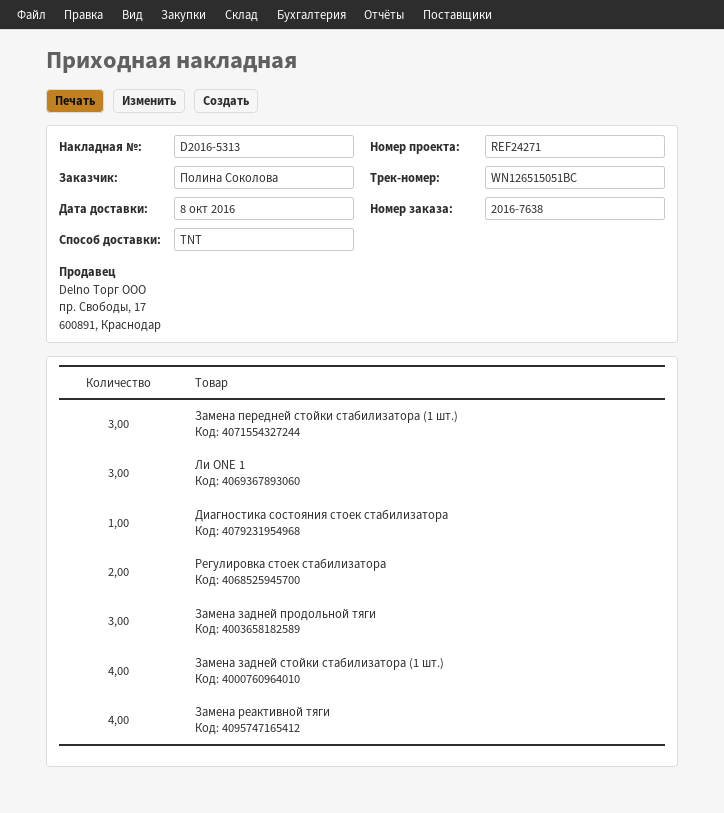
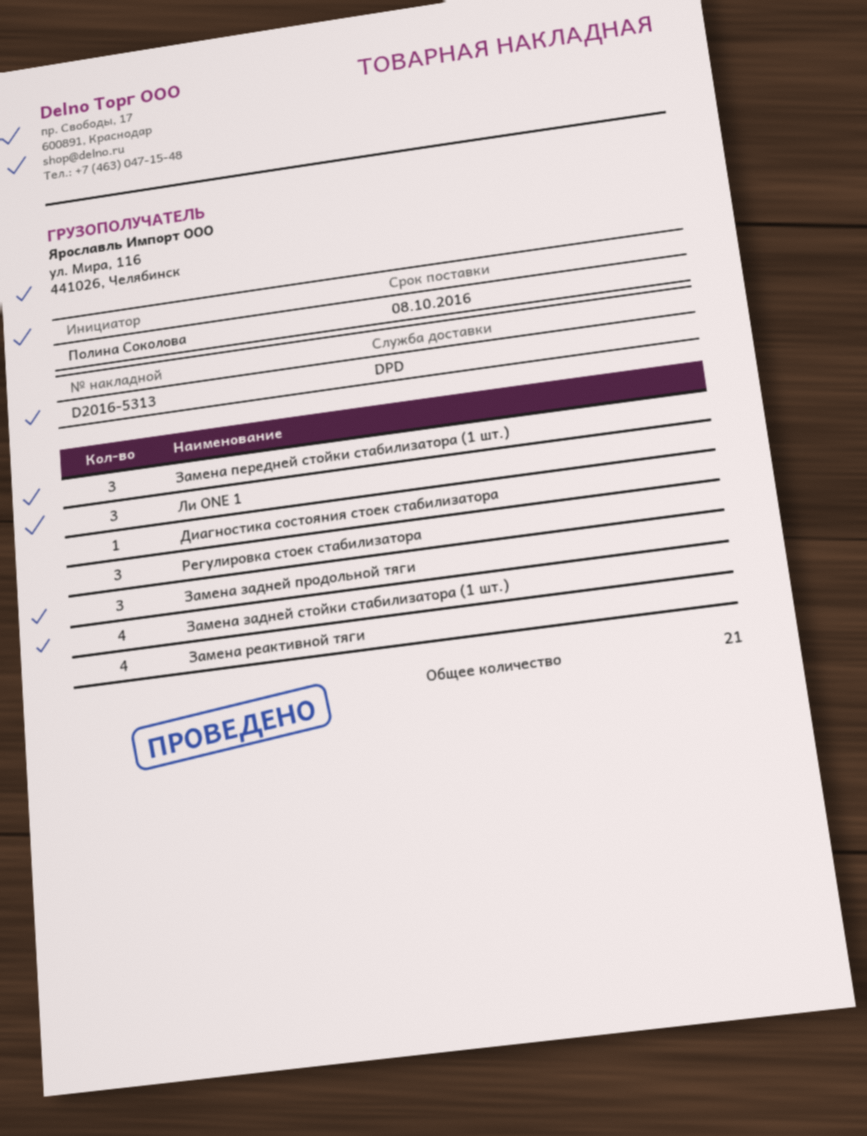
shipping method: TNT -> DPD
Регулировка стоек стабилизатора: 2 -> 3

